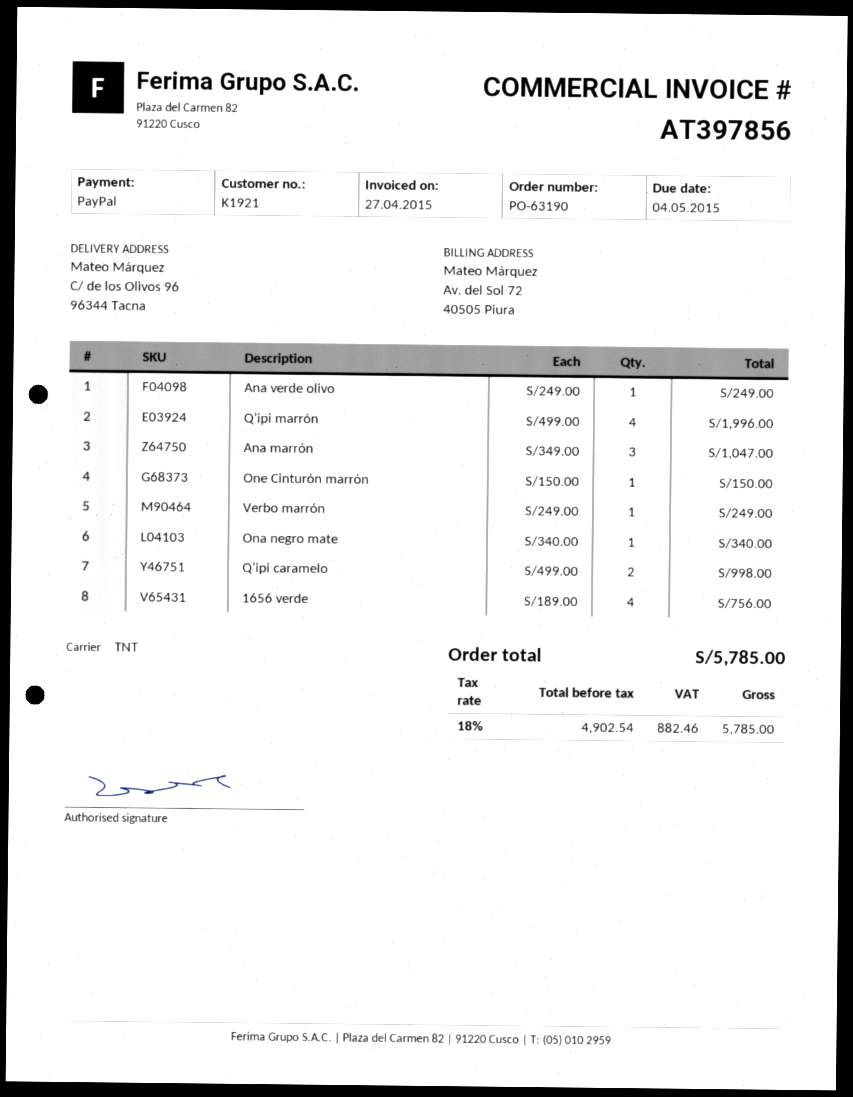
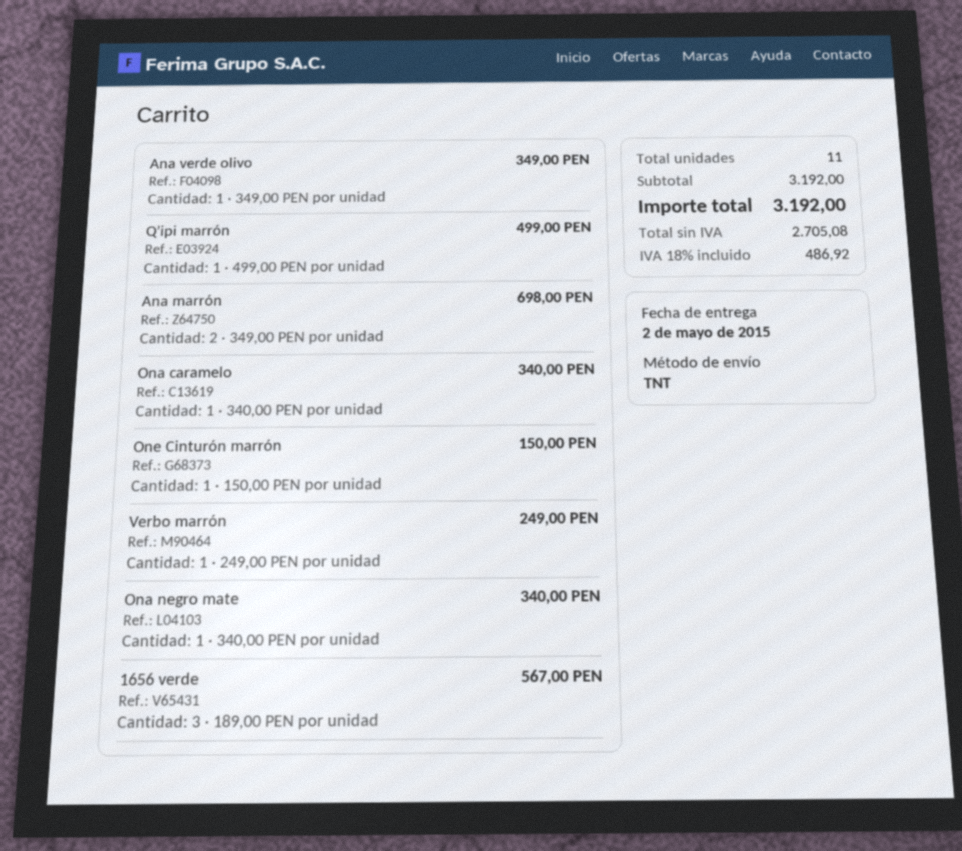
Ana verde olivo: 1 x 249.00 = 249.00 -> 1 x 349.00 = 349.00
Q’ipi marrón: 4 x 499.00 = 1996.00 -> 1 x 499.00 = 499.00
Ana marrón: 3 x 349.00 = 1047.00 -> 2 x 349.00 = 698.00
Q’ipi caramelo: 2 x 499.00 = 998.00 -> none
1656 verde: 4 x 189.00 = 756.00 -> 3 x 189.00 = 567.00
Ona caramelo: none -> 1 x 340.00 = 340.00
net: 4902.54 -> 2705.08
tax: 18% = 882.46 -> 18% = 486.92
total: 5785.00 -> 3192.00

